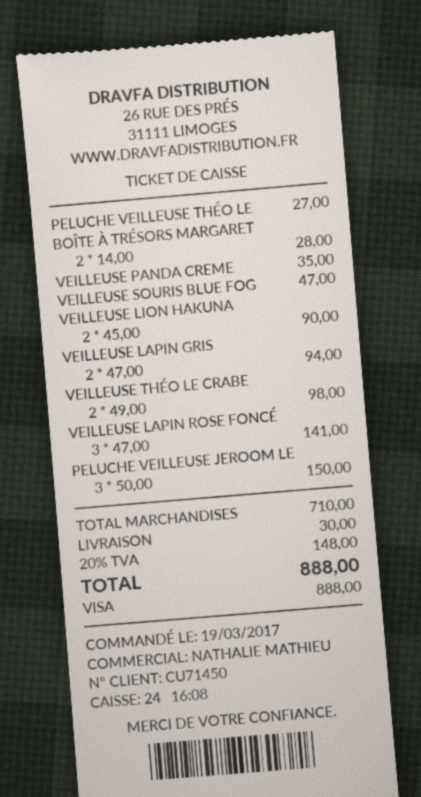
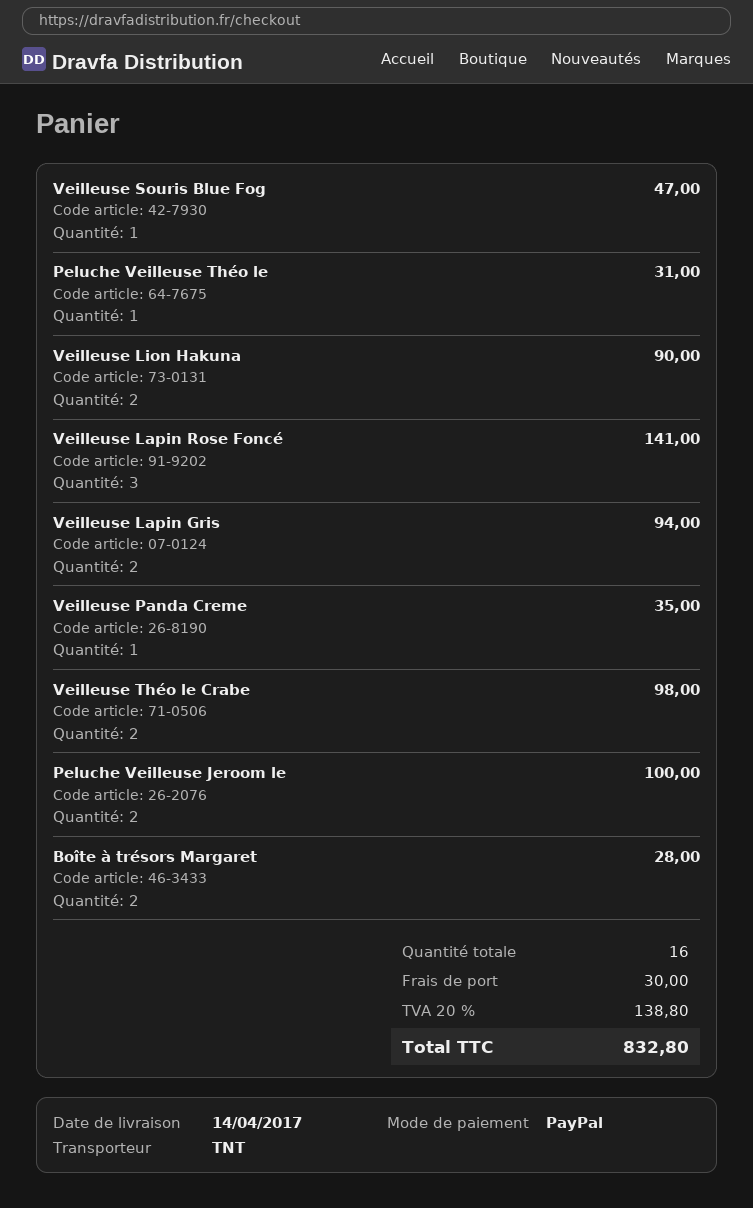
payment method: Visa -> PayPal
PELUCHE VEILLEUSE THÉO LE: 1 for 27.00 -> 1 for 31.00
PELUCHE VEILLEUSE JEROOM LE: 3 for 150.00 -> 2 for 100.00
tax: 20% = 148.00 -> 20% = 138.80
total: 888.00 -> 832.80

